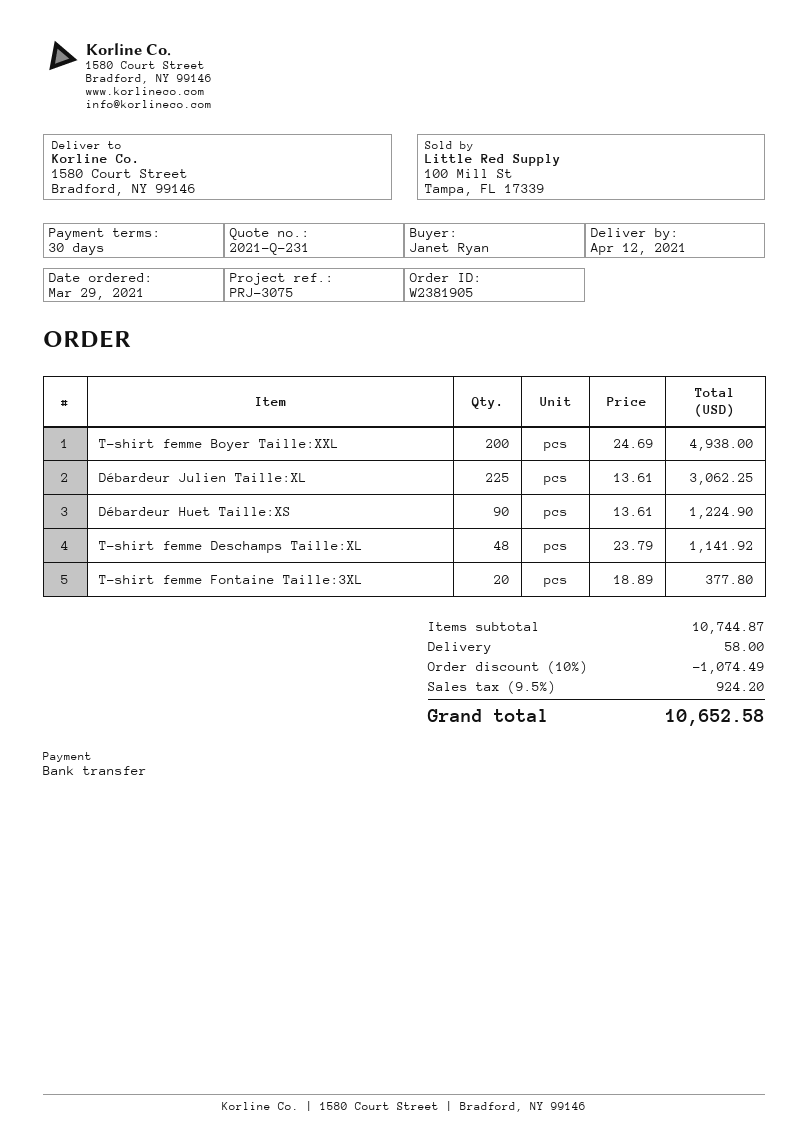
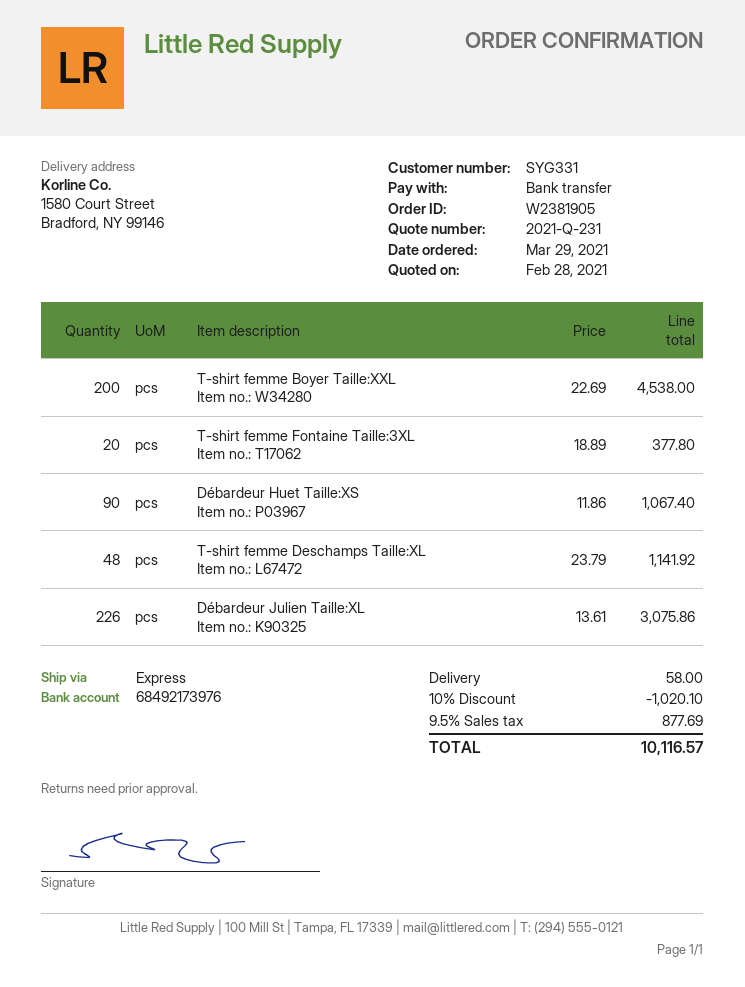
T-shirt femme Boyer Taille:XXL: 200 x 24.69 = 4938.00 -> 200 x 22.69 = 4538.00
Débardeur Julien Taille:XL: 225 x 13.61 = 3062.25 -> 226 x 13.61 = 3075.86
Débardeur Huet Taille:XS: 90 x 13.61 = 1224.90 -> 90 x 11.86 = 1067.40
discount: 10% = 1074.49 -> 10% = 1020.10
tax: 9.5% = 924.20 -> 9.5% = 877.69
total: 10652.58 -> 10116.57

